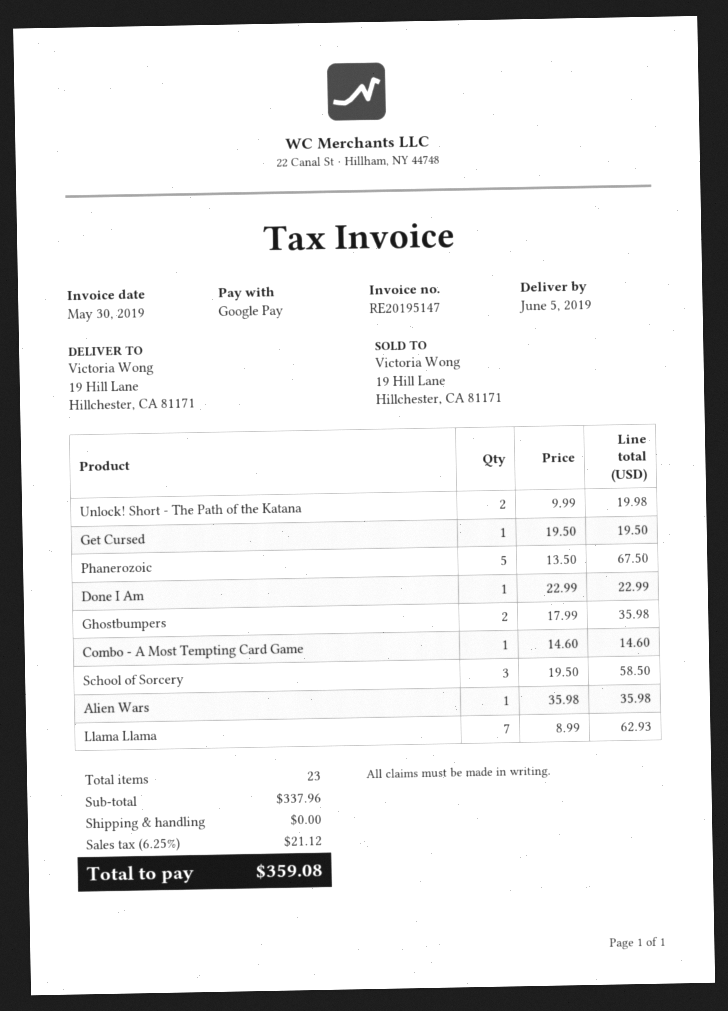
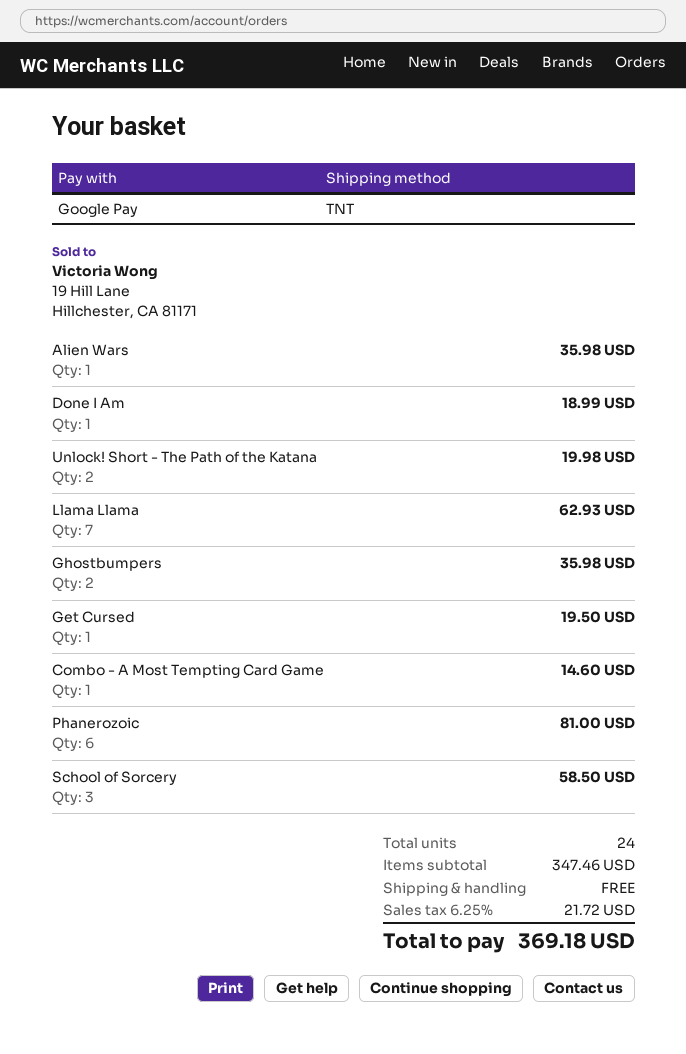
Phanerozoic: 5 for 67.50 -> 6 for 81.00
Done I Am: 1 for 22.99 -> 1 for 18.99
total quantity: 23 -> 24
subtotal: 337.96 -> 347.46
tax: 6.25% = 21.12 -> 6.25% = 21.72
total: 359.08 -> 369.18

